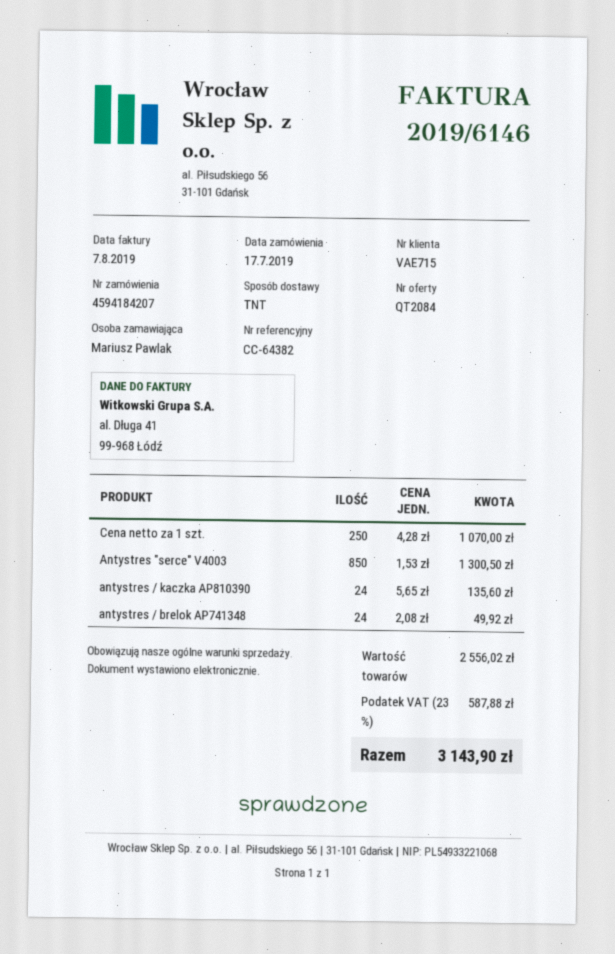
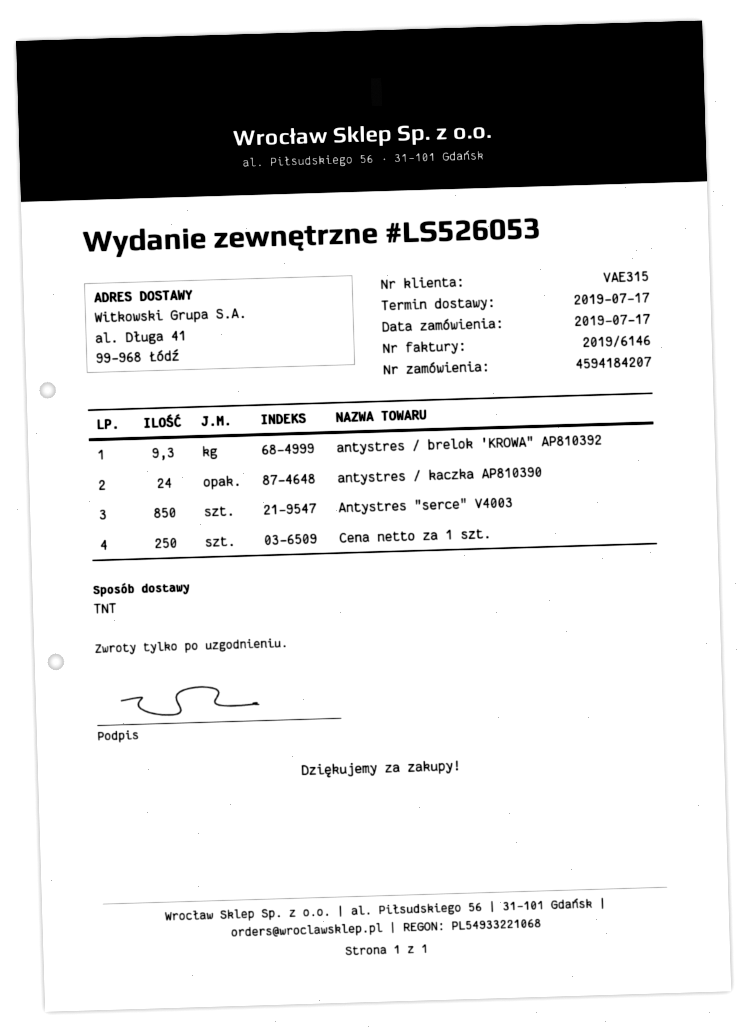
customer number: VAE715 -> VAE315
antystres / brelok AP741348: 24 -> none
antystres / brelok 'KROWA" AP810392: none -> 9.3

